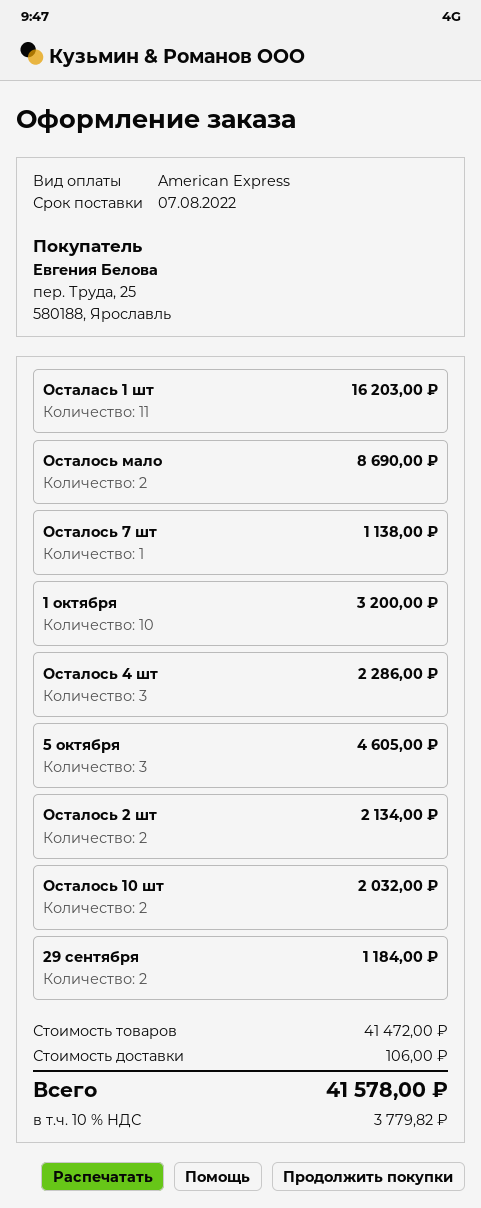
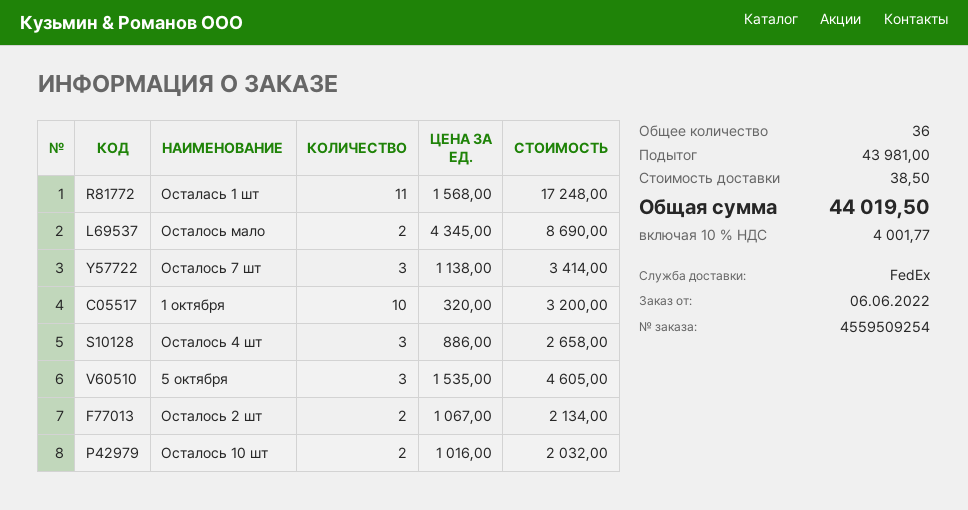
Осталась 1 шт: 11 for 16203.00 -> 11 for 17248.00
Осталось 7 шт: 1 for 1138.00 -> 3 for 3414.00
Осталось 4 шт: 3 for 2286.00 -> 3 for 2658.00
29 сентября: 2 for 1184.00 -> none
subtotal: 41472.00 -> 43981.00
shipping: 106.00 -> 38.50
tax: 10% = 3779.82 -> 10% = 4001.77
total: 41578.00 -> 44019.50

